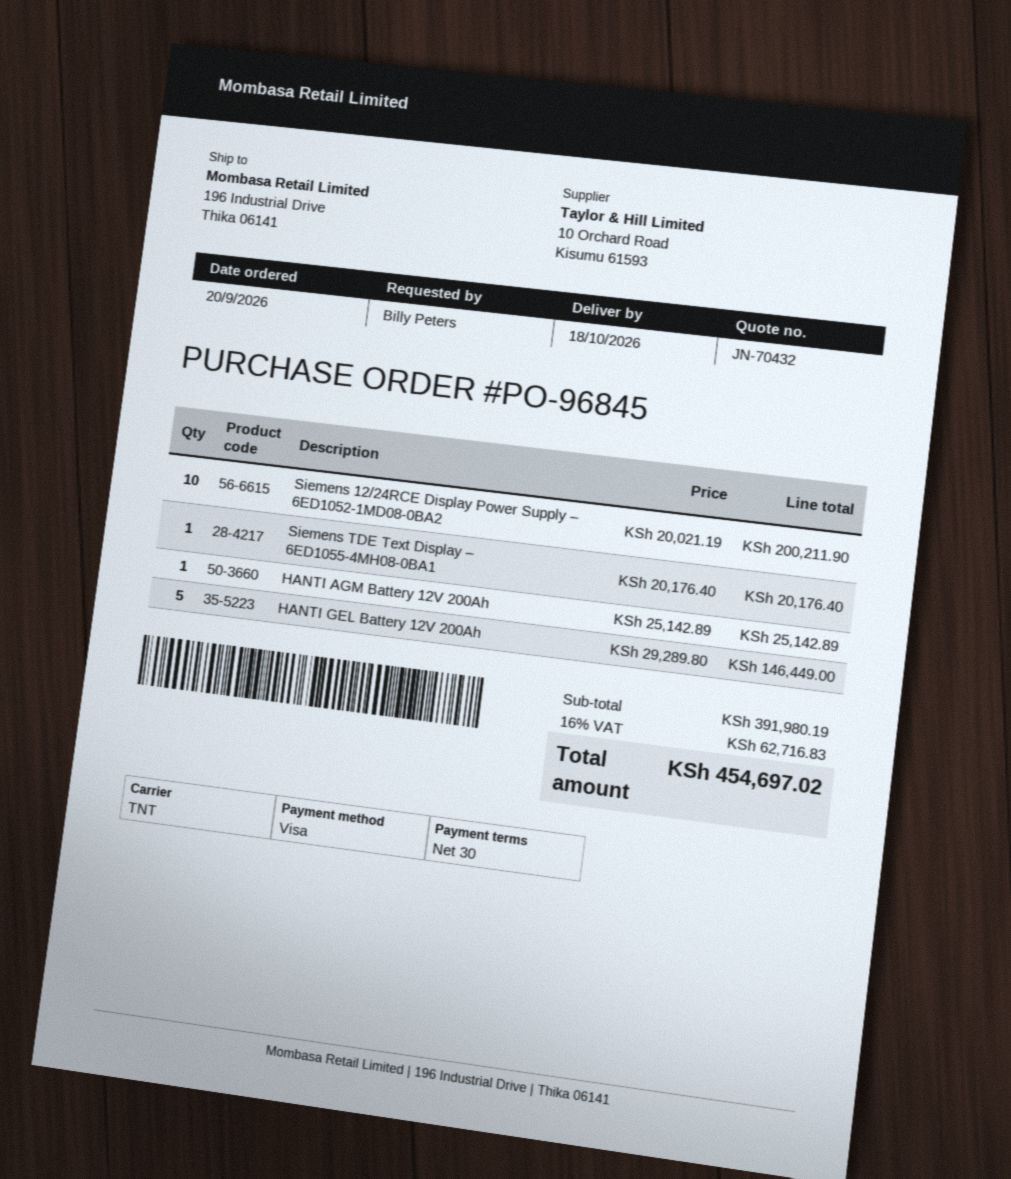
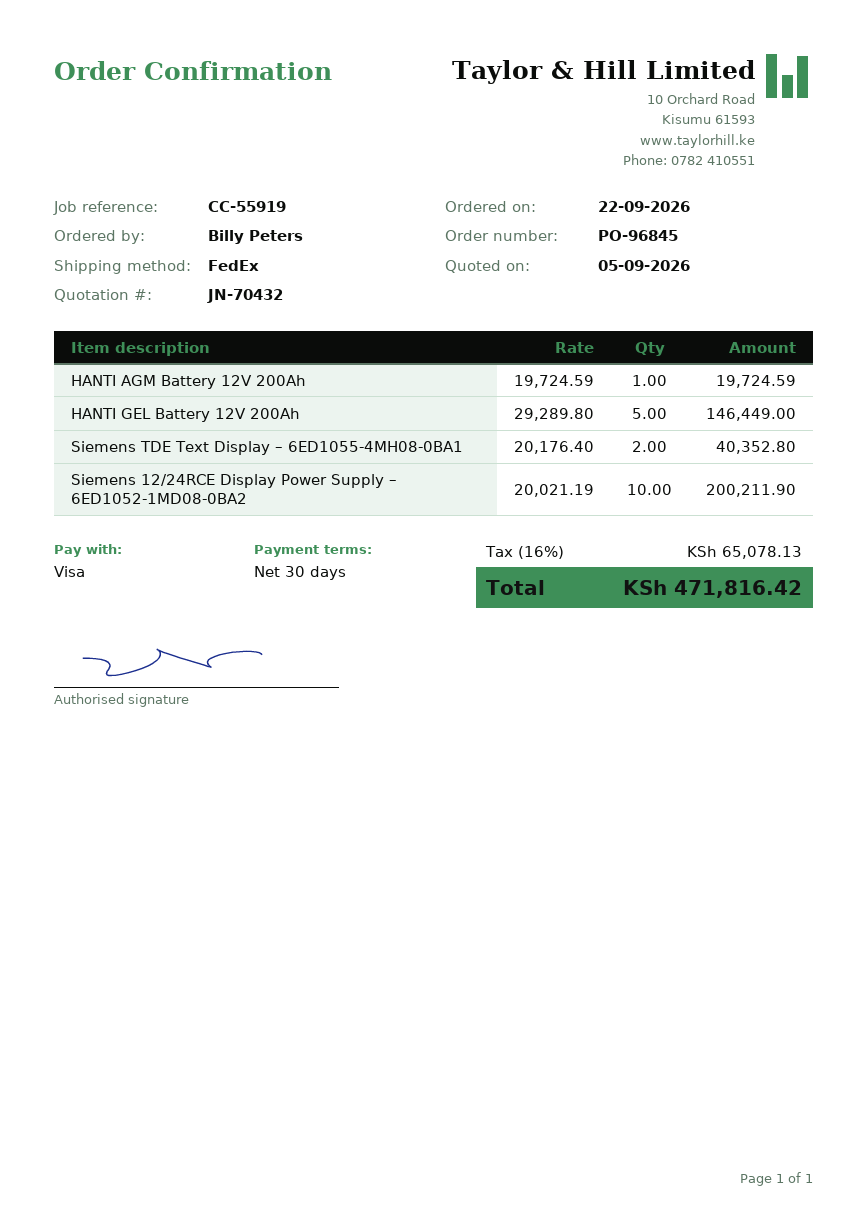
order date: 2026-09-20 -> 2026-09-22
shipping method: TNT -> FedEx
Siemens TDE Text Display – 6ED1055-4MH08-0BA1: 1 x 20176.40 = 20176.40 -> 2 x 20176.40 = 40352.80
HANTI AGM Battery 12V 200Ah: 1 x 25142.89 = 25142.89 -> 1 x 19724.59 = 19724.59
tax: 16% = 62716.83 -> 16% = 65078.13
total: 454697.02 -> 471816.42

